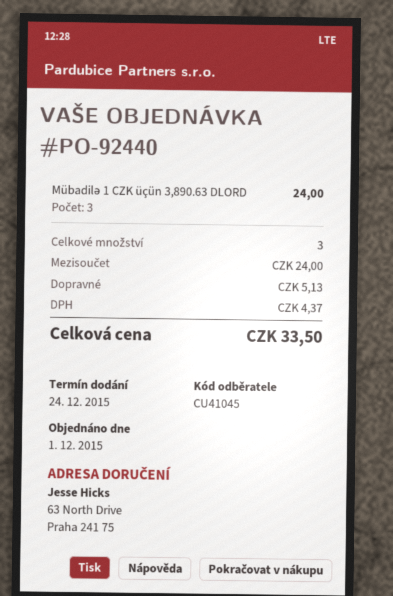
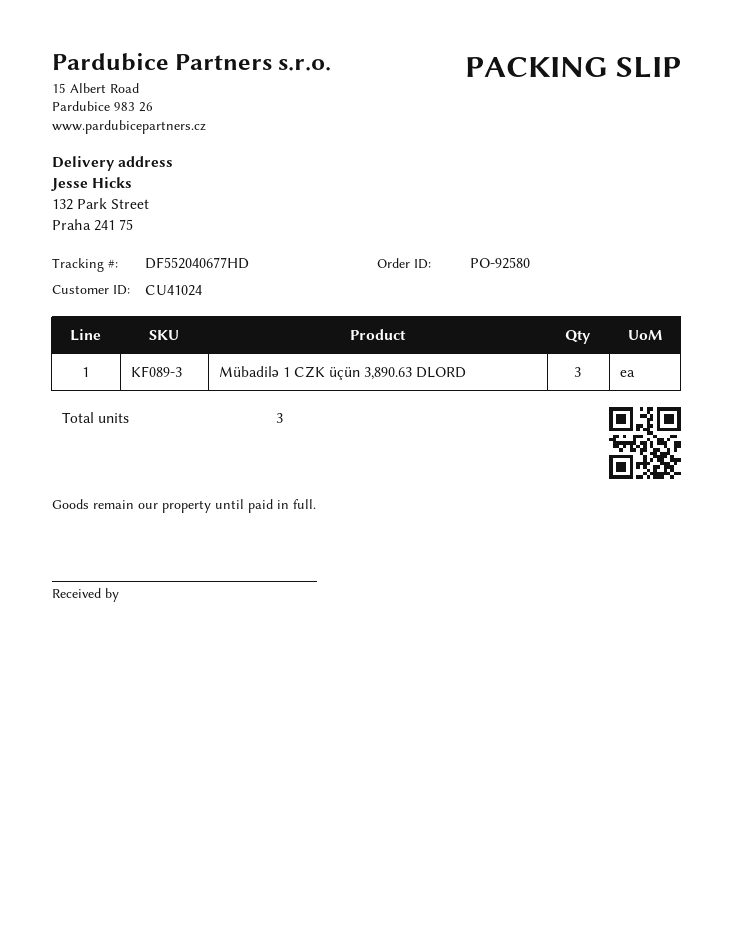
order number: PO-92440 -> PO-92580
customer number: CU41045 -> CU41024
ship to: 63 North Drive, Praha 241 75 -> 132 Park Street, Praha 241 75

